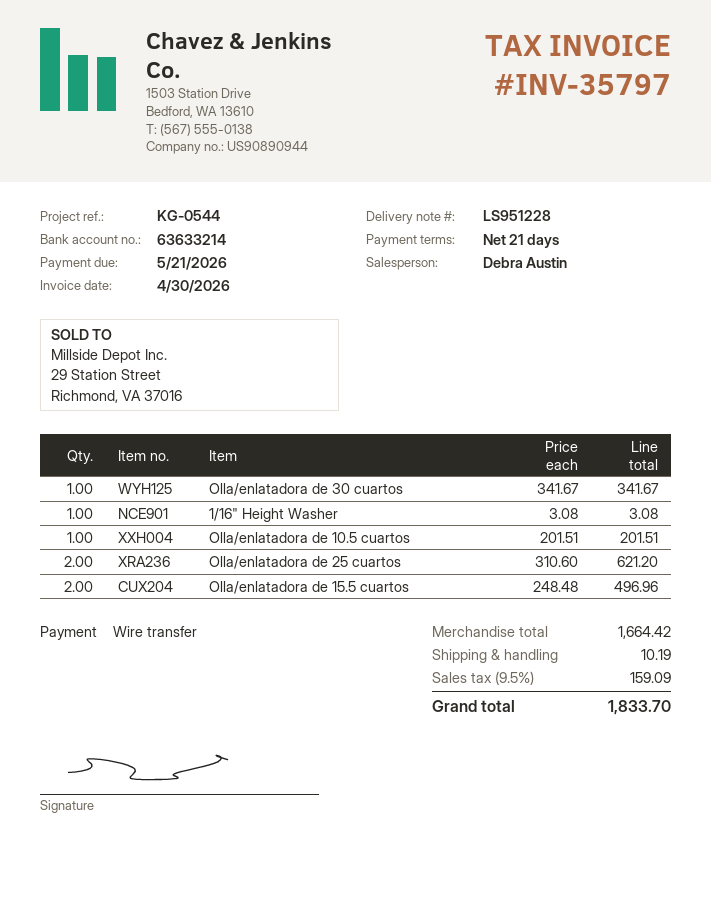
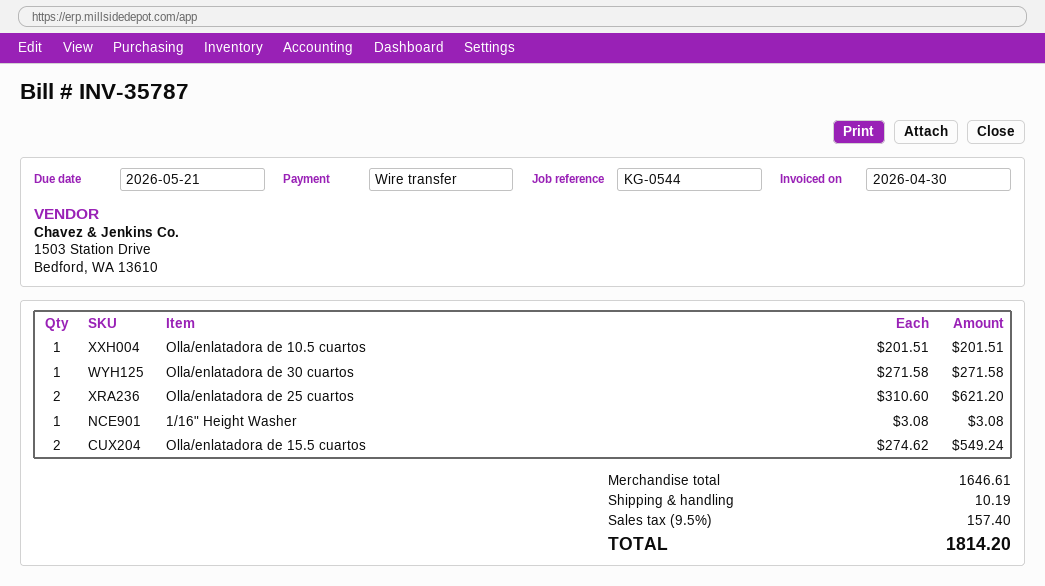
invoice number: INV-35797 -> INV-35787
Olla/enlatadora de 30 cuartos: 1 x 341.67 = 341.67 -> 1 x 271.58 = 271.58
Olla/enlatadora de 15.5 cuartos: 2 x 248.48 = 496.96 -> 2 x 274.62 = 549.24
subtotal: 1664.42 -> 1646.61
tax: 9.5% = 159.09 -> 9.5% = 157.40
total: 1833.70 -> 1814.20

